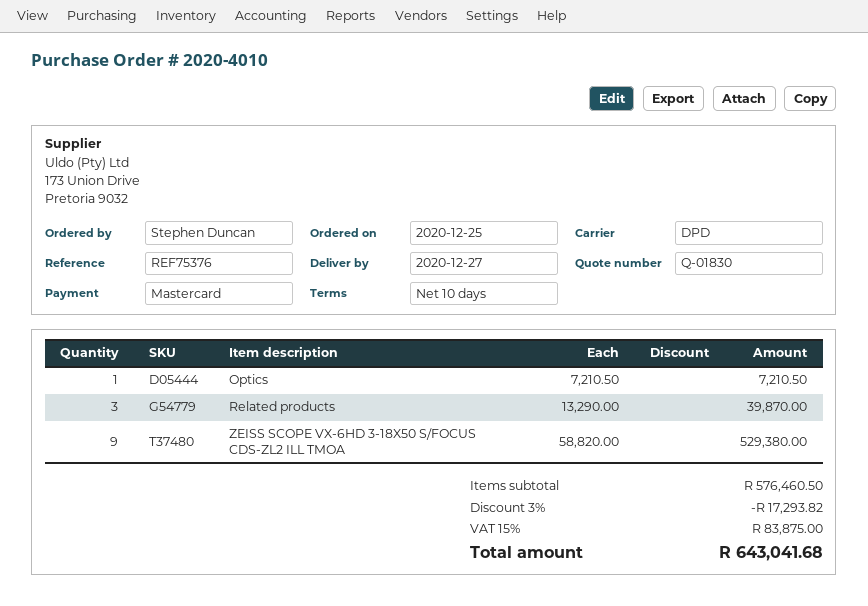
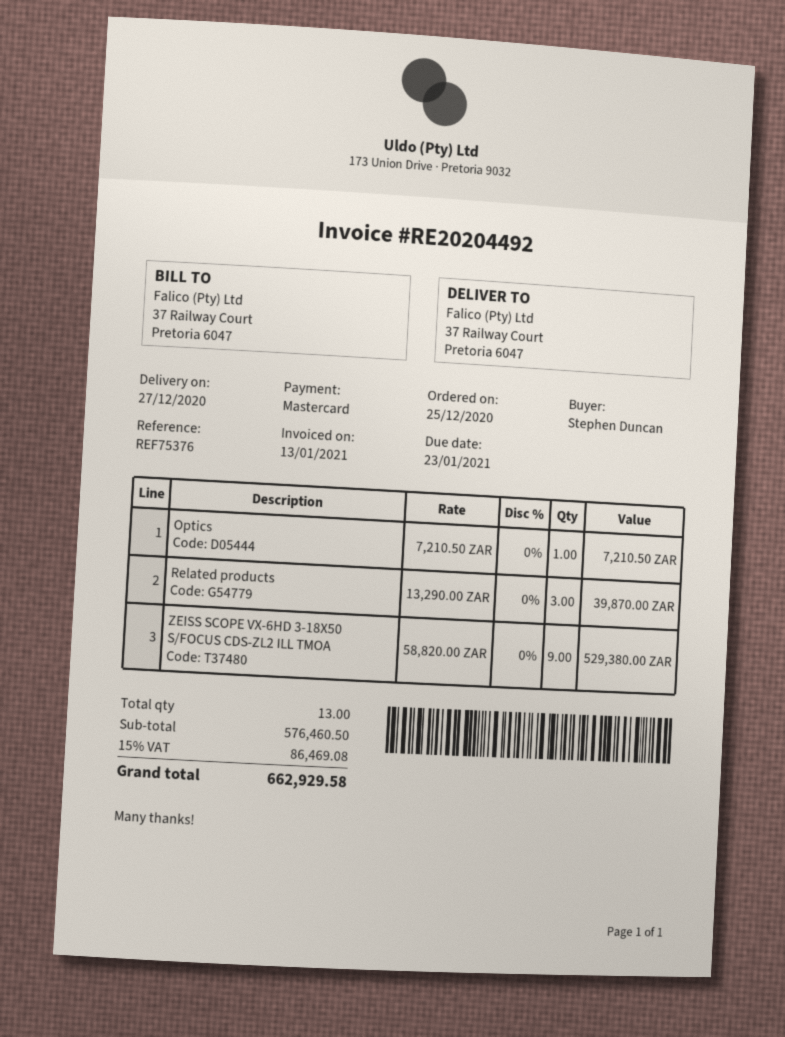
discount: 3% = 17293.82 -> none
tax: 15% = 83875.00 -> 15% = 86469.08
total: 643041.68 -> 662929.58

